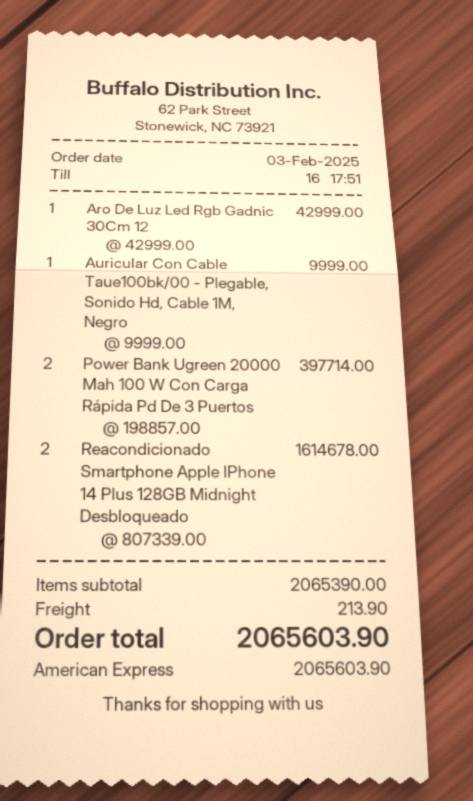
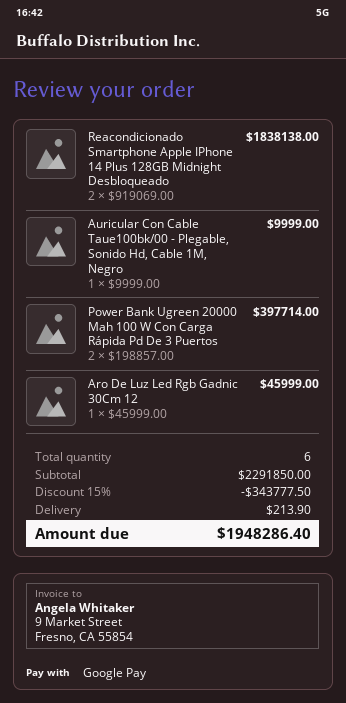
payment method: American Express -> Google Pay
Aro De Luz Led Rgb Gadnic 30Cm 12: 1 x 42999.00 = 42999.00 -> 1 x 45999.00 = 45999.00
Reacondicionado Smartphone Apple IPhone 14 Plus 128GB Midnight Desbloqueado: 2 x 807339.00 = 1614678.00 -> 2 x 919069.00 = 1838138.00
subtotal: 2065390.00 -> 2291850.00
discount: none -> 15% = 343777.50
total: 2065603.90 -> 1948286.40

